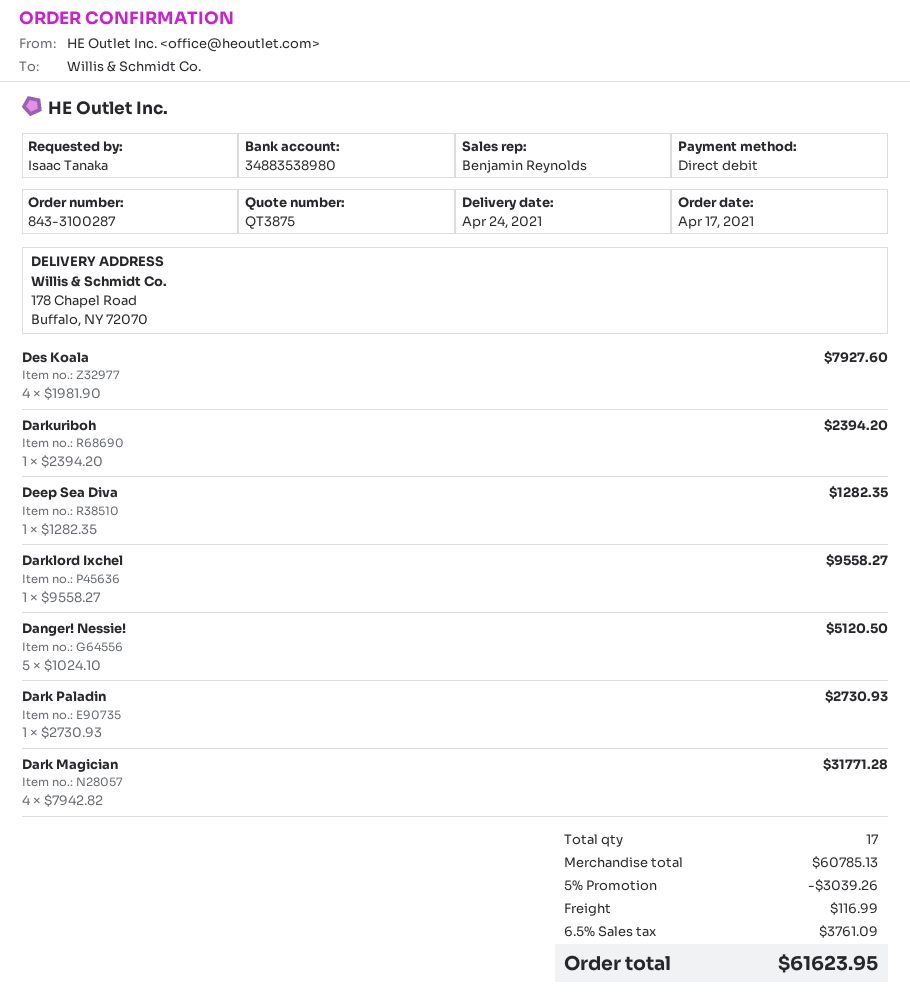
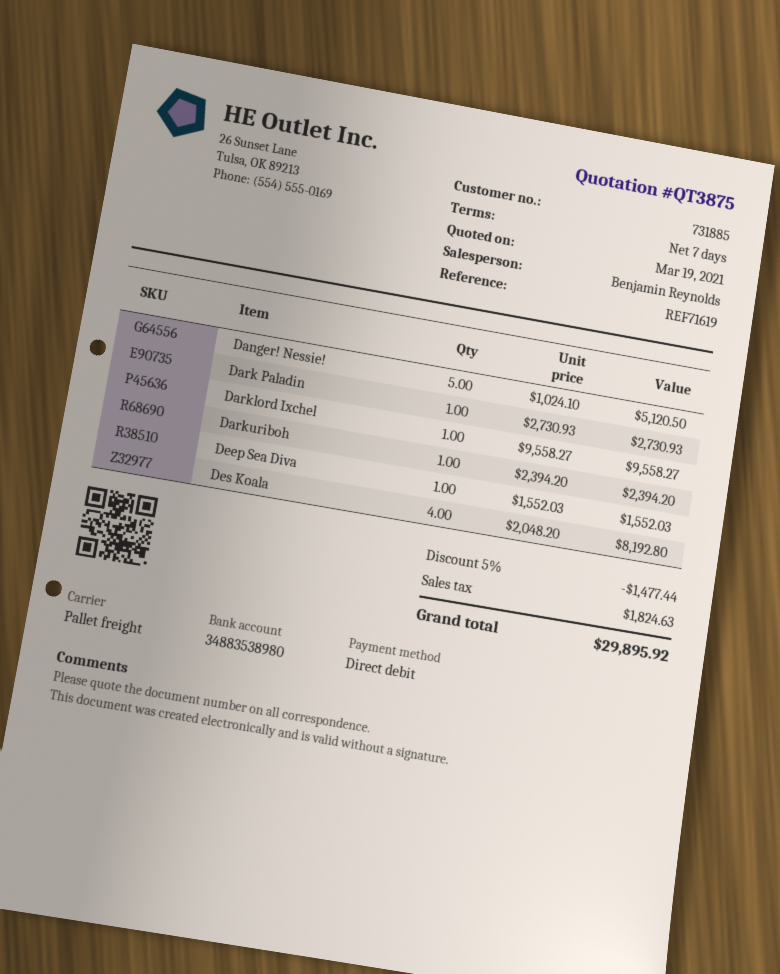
Des Koala: 4 x 1981.90 = 7927.60 -> 4 x 2048.20 = 8192.80
Deep Sea Diva: 1 x 1282.35 = 1282.35 -> 1 x 1552.03 = 1552.03
Dark Magician: 4 x 7942.82 = 31771.28 -> none
discount: 5% = 3039.26 -> 5% = 1477.44
shipping: 116.99 -> none
tax: 3761.09 -> 1824.63
total: 61623.95 -> 29895.92

